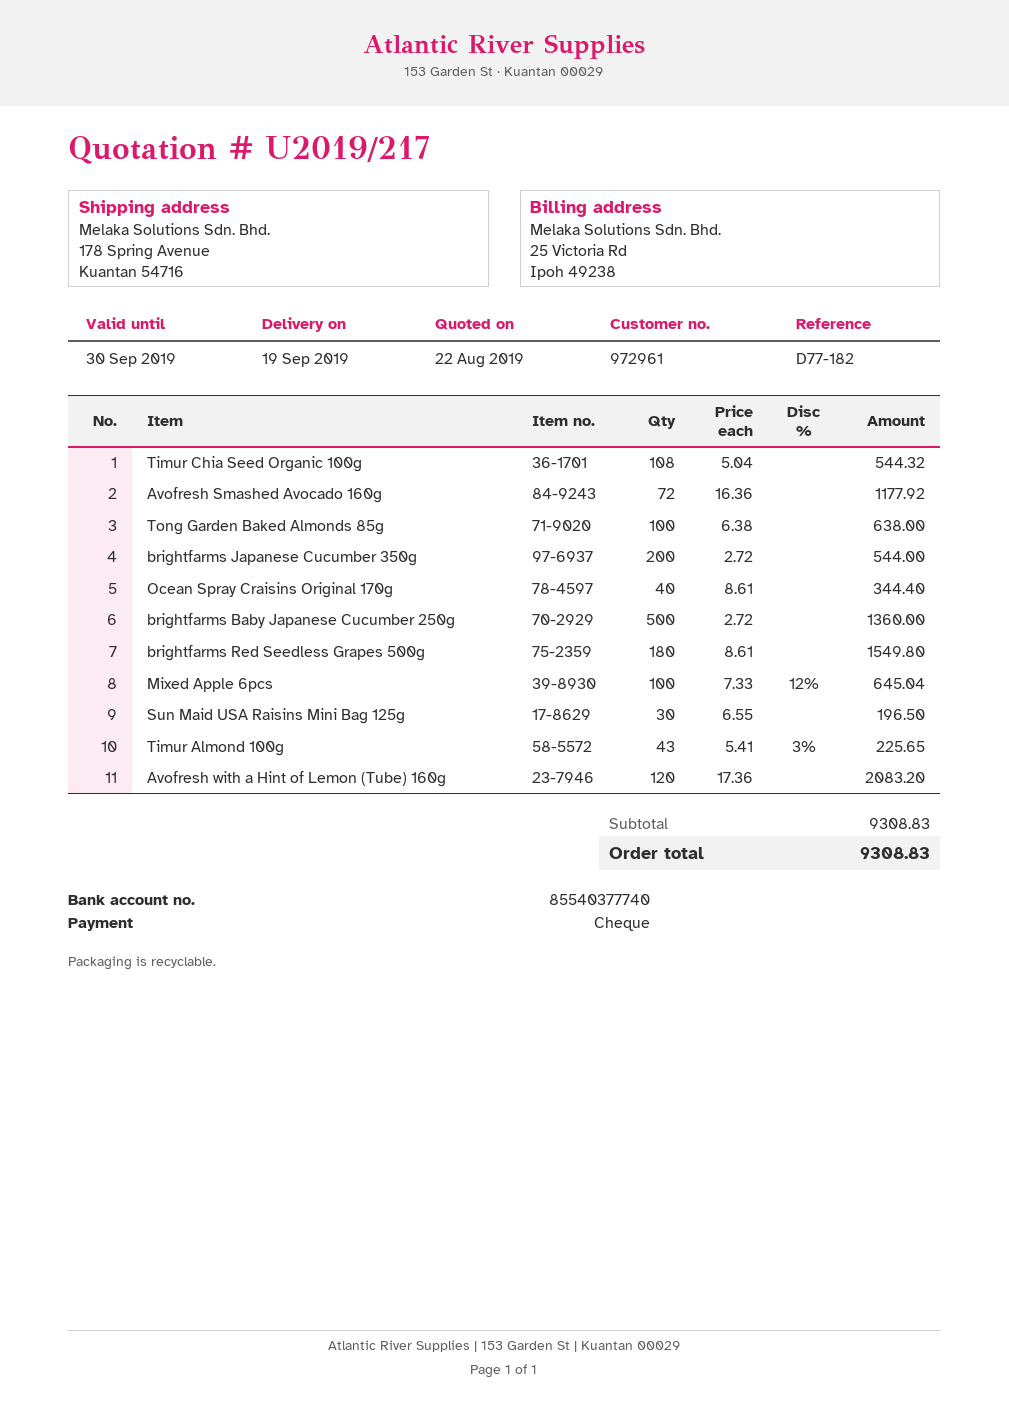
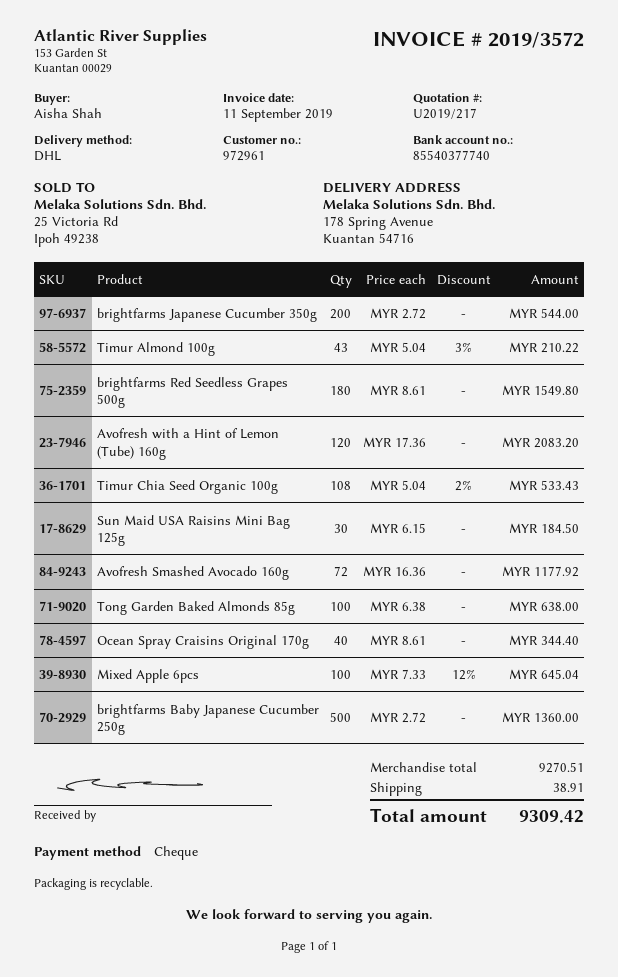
Timur Chia Seed Organic 100g: 108 x 5.04 = 544.32 -> 108 x 5.04 - 2% = 533.43
Sun Maid USA Raisins Mini Bag 125g: 30 x 6.55 = 196.50 -> 30 x 6.15 = 184.50
Timur Almond 100g: 43 x 5.41 - 3% = 225.65 -> 43 x 5.04 - 3% = 210.22
subtotal: 9308.83 -> 9270.51
shipping: none -> 38.91
total: 9308.83 -> 9309.42

